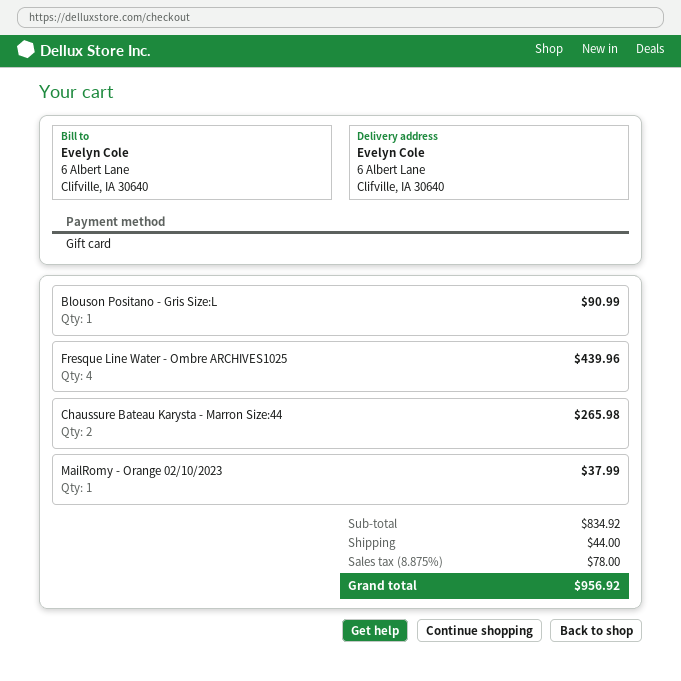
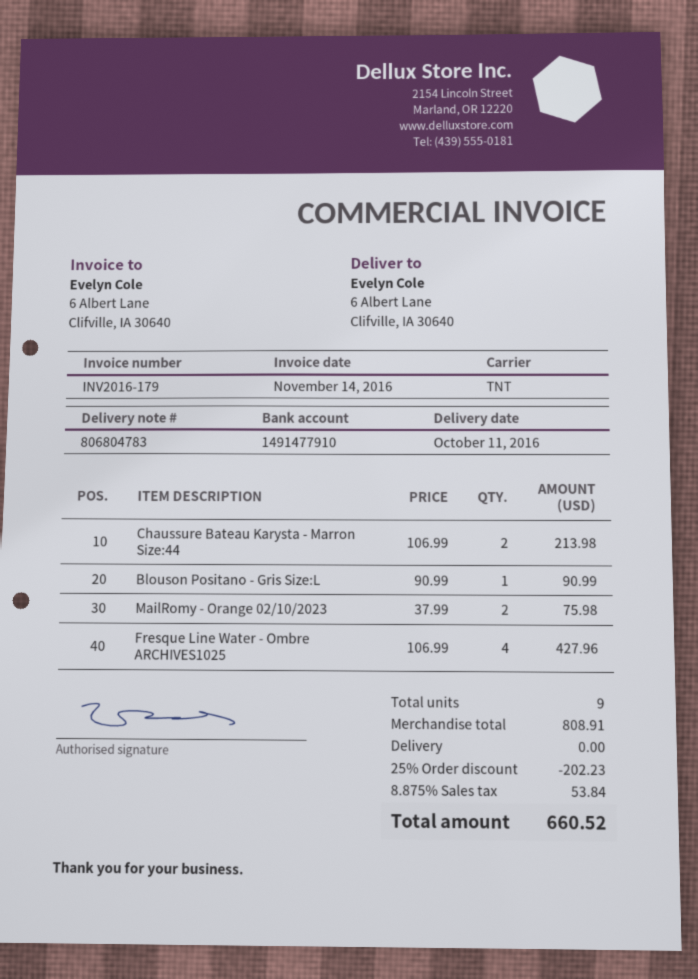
Fresque Line Water - Ombre ARCHIVES1025: 4 for 439.96 -> 4 for 427.96
Chaussure Bateau Karysta - Marron Size:44: 2 for 265.98 -> 2 for 213.98
MailRomy - Orange 02/10/2023: 1 for 37.99 -> 2 for 75.98
subtotal: 834.92 -> 808.91
discount: none -> 25% = 202.23
shipping: 44.00 -> 0.00
tax: 8.875% = 78.00 -> 8.875% = 53.84
total: 956.92 -> 660.52

